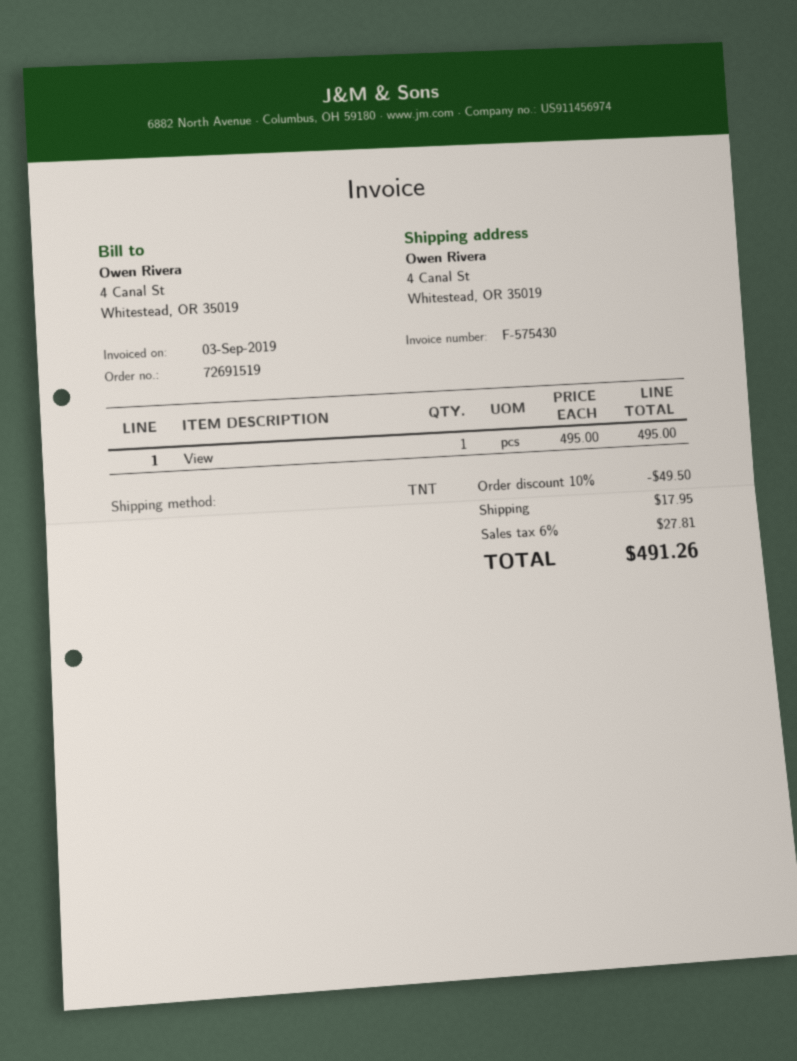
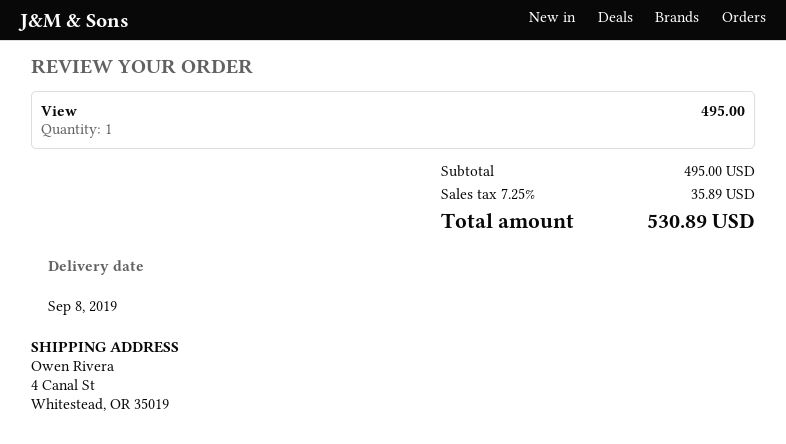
discount: 10% = 49.50 -> none
shipping: 17.95 -> none
tax: 6% = 27.81 -> 7.25% = 35.89
total: 491.26 -> 530.89

